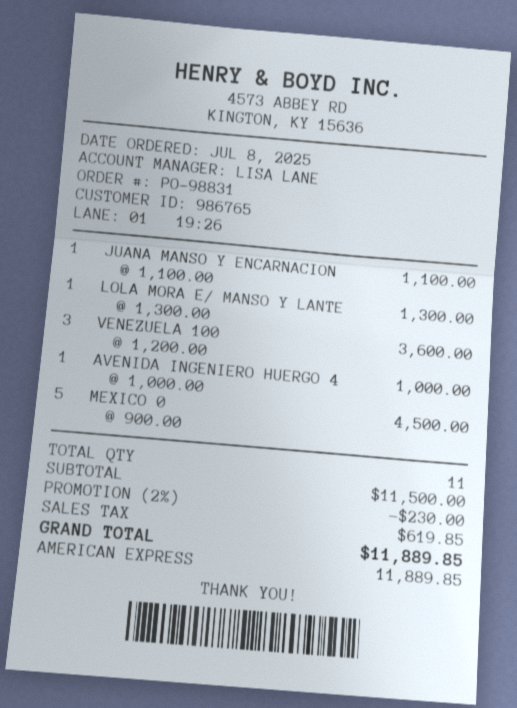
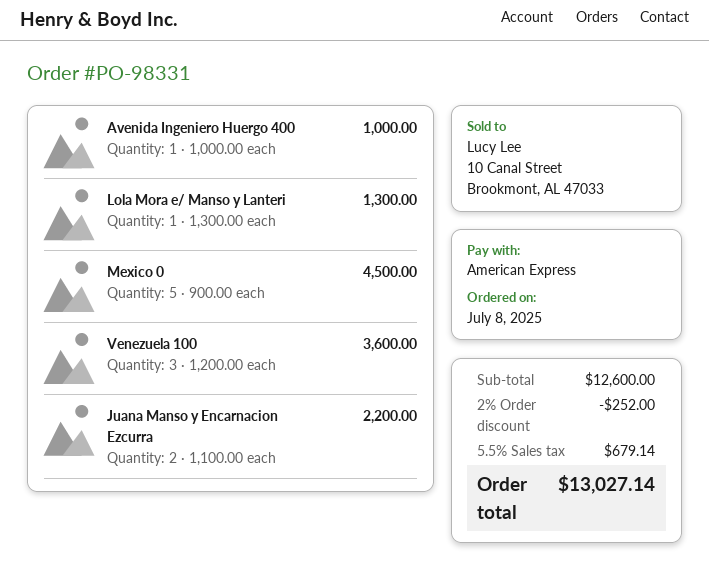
order number: PO-98831 -> PO-98331
JUANA MANSO Y ENCARNACION: 1 x 1100.00 = 1100.00 -> 2 x 1100.00 = 2200.00
subtotal: 11500.00 -> 12600.00
discount: 2% = 230.00 -> 2% = 252.00
tax: 619.85 -> 679.14
total: 11889.85 -> 13027.14

